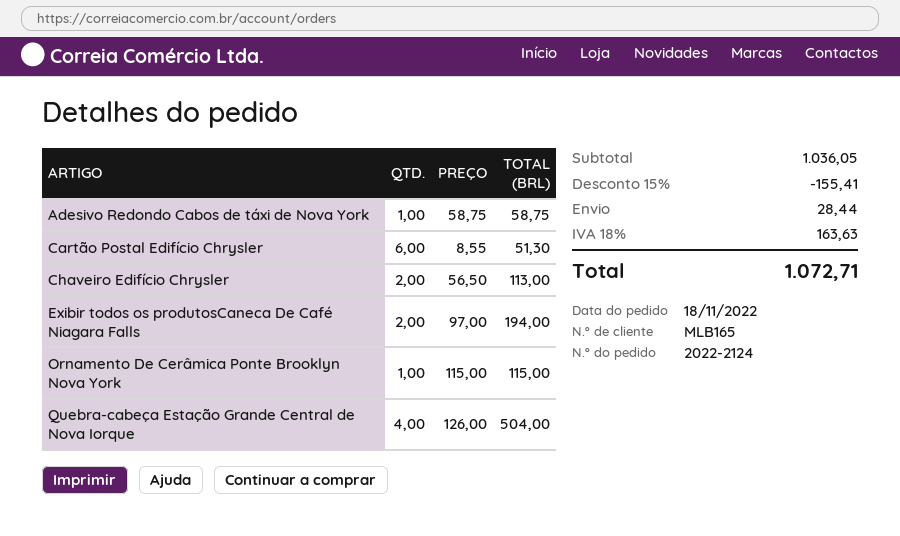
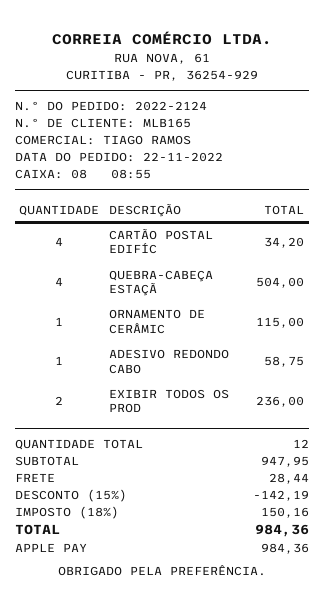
order date: 2022-11-18 -> 2022-11-22
Cartão Postal Edifício Chrysler: 6 for 51.30 -> 4 for 34.20
Chaveiro Edifício Chrysler: 2 for 113.00 -> none
Exibir todos os produtosCaneca De Café Niagara Falls: 2 for 194.00 -> 2 for 236.00
subtotal: 1036.05 -> 947.95
discount: 15% = 155.41 -> 15% = 142.19
tax: 18% = 163.63 -> 18% = 150.16
total: 1072.71 -> 984.36

